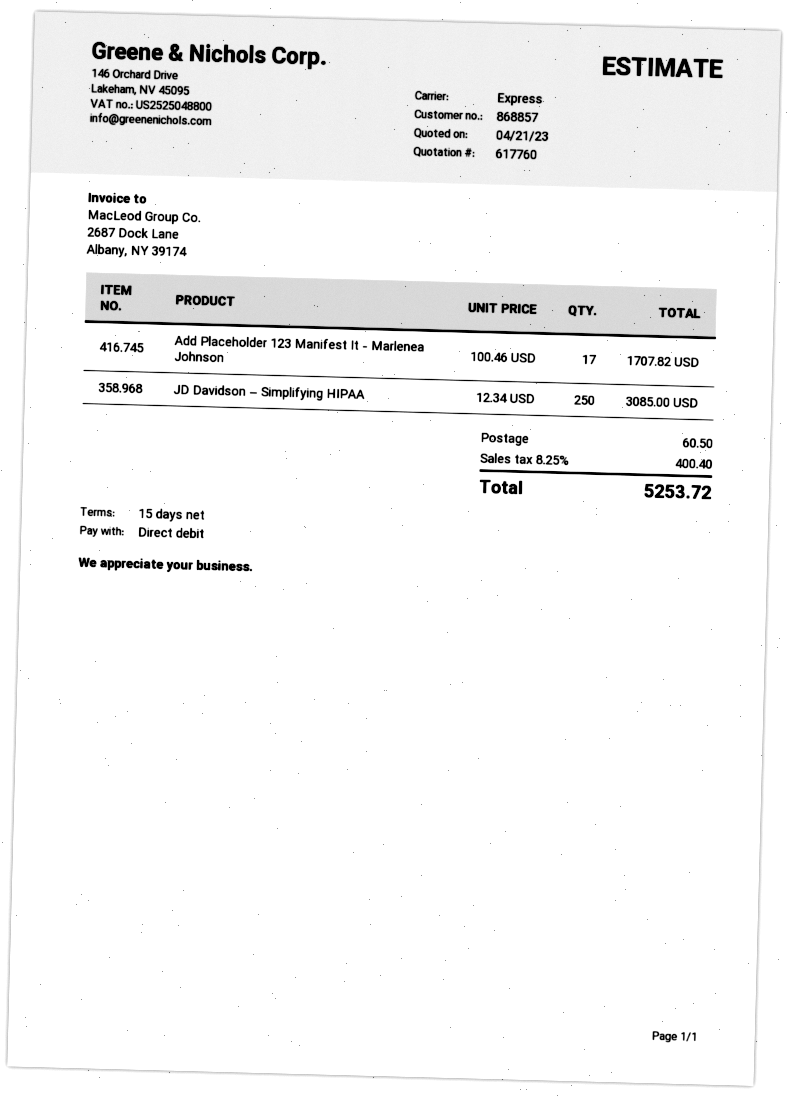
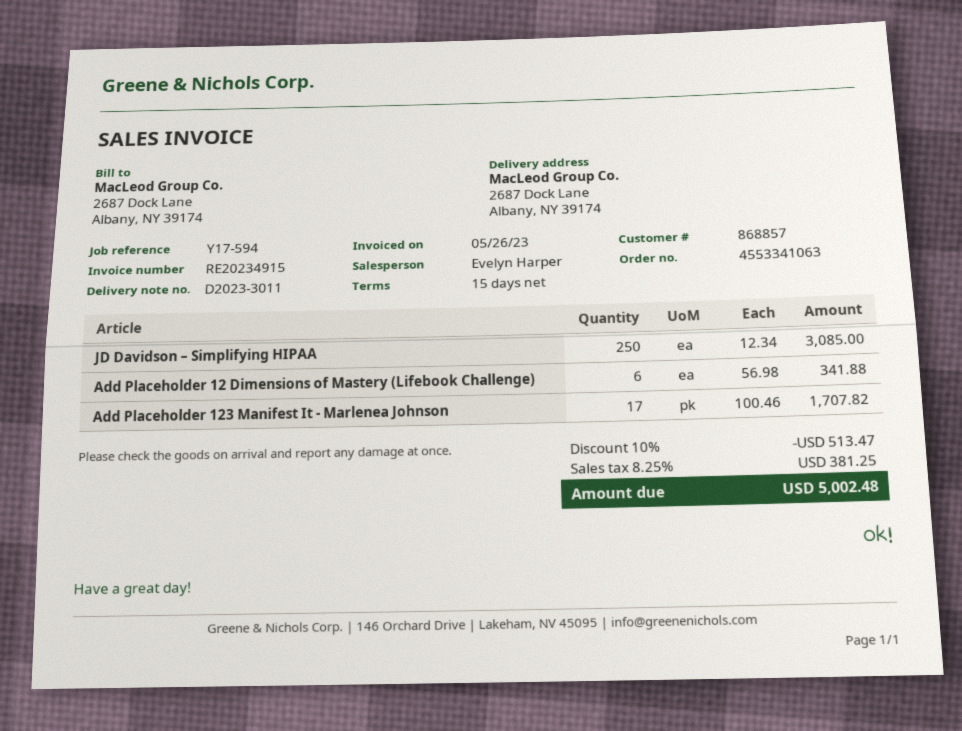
Add Placeholder 12 Dimensions of Mastery (Lifebook Challenge): none -> 6 x 56.98 = 341.88
discount: none -> 10% = 513.47
shipping: 60.50 -> none
tax: 8.25% = 400.40 -> 8.25% = 381.25
total: 5253.72 -> 5002.48

